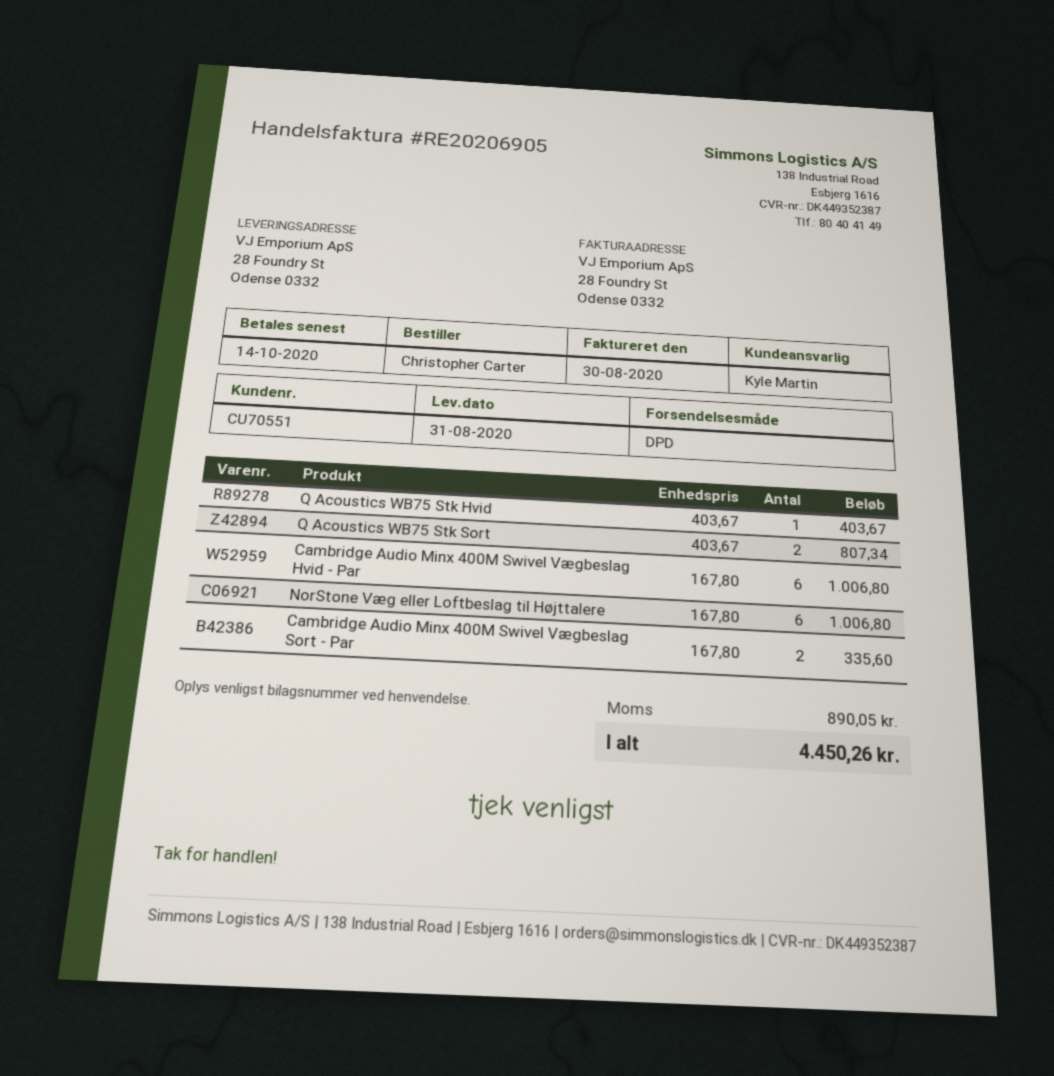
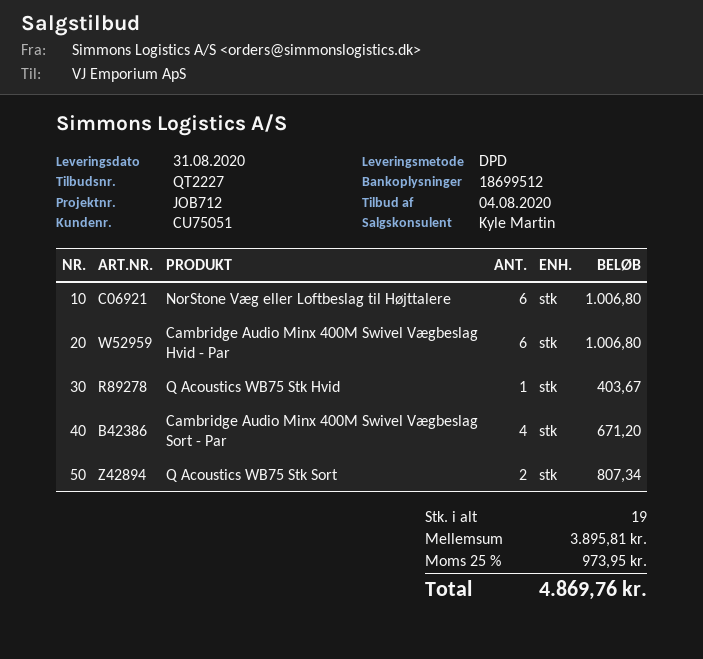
customer number: CU70551 -> CU75051
Cambridge Audio Minx 400M Swivel Vægbeslag Sort - Par: 2 for 335.60 -> 4 for 671.20
tax: 890.05 -> 973.95
total: 4450.26 -> 4869.76

